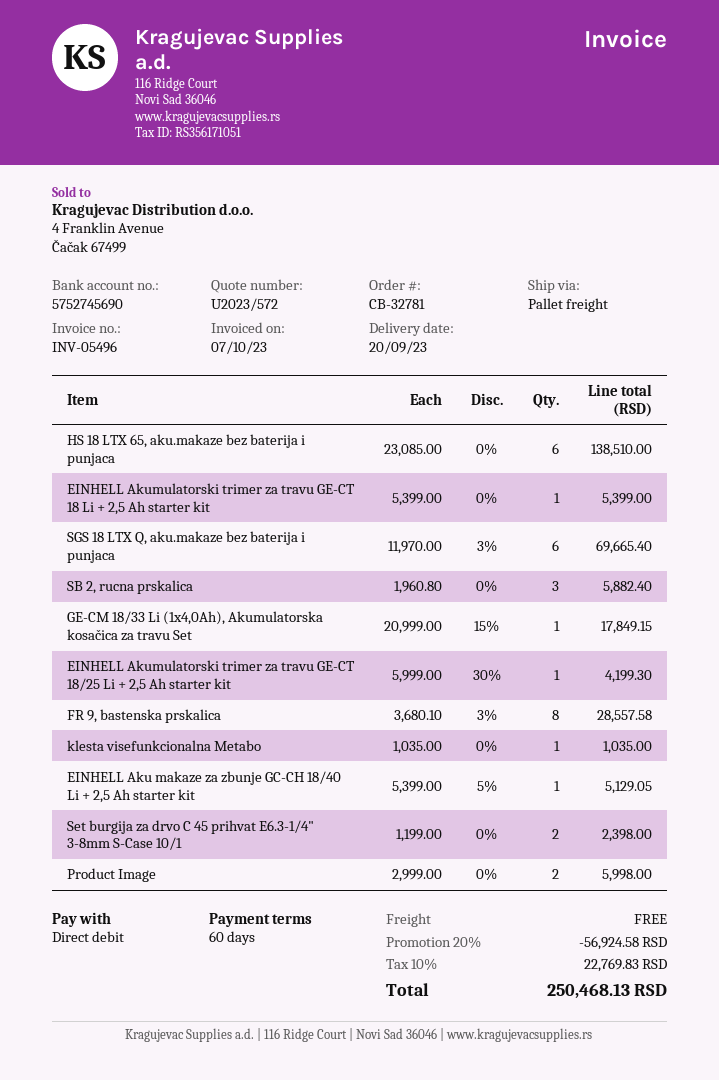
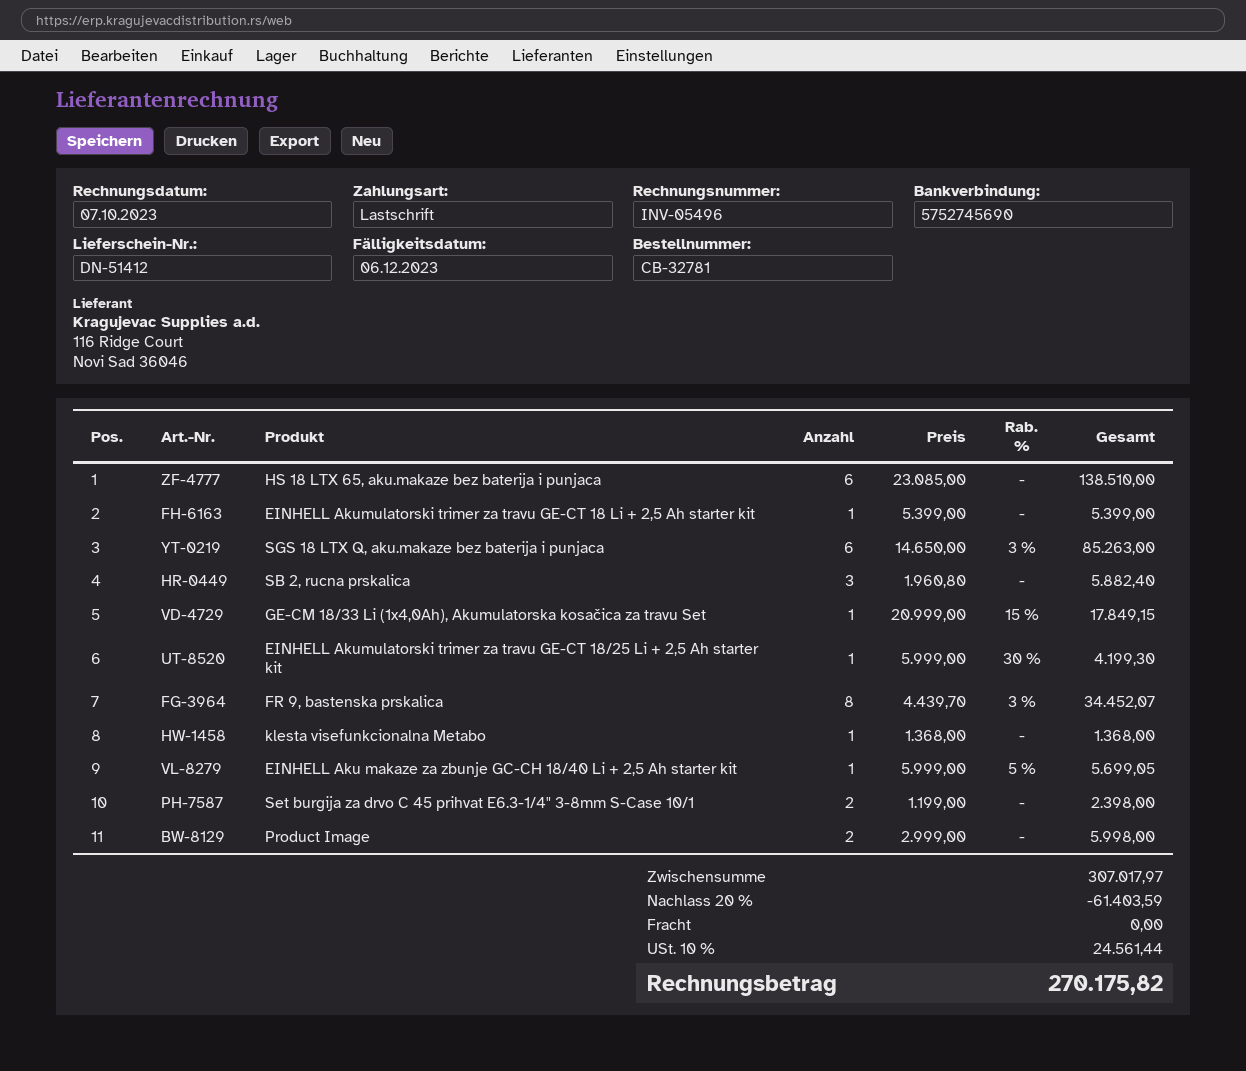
SGS 18 LTX Q, aku.makaze bez baterija i punjaca: 6 x 11970.00 - 3% = 69665.40 -> 6 x 14650.00 - 3% = 85263.00
FR 9, bastenska prskalica: 8 x 3680.10 - 3% = 28557.58 -> 8 x 4439.70 - 3% = 34452.07
klesta visefunkcionalna Metabo: 1 x 1035.00 = 1035.00 -> 1 x 1368.00 = 1368.00
EINHELL Aku makaze za zbunje GC-CH 18/40 Li + 2,5 Ah starter kit: 1 x 5399.00 - 5% = 5129.05 -> 1 x 5999.00 - 5% = 5699.05
discount: 20% = 56924.58 -> 20% = 61403.59
tax: 10% = 22769.83 -> 10% = 24561.44
total: 250468.13 -> 270175.82

